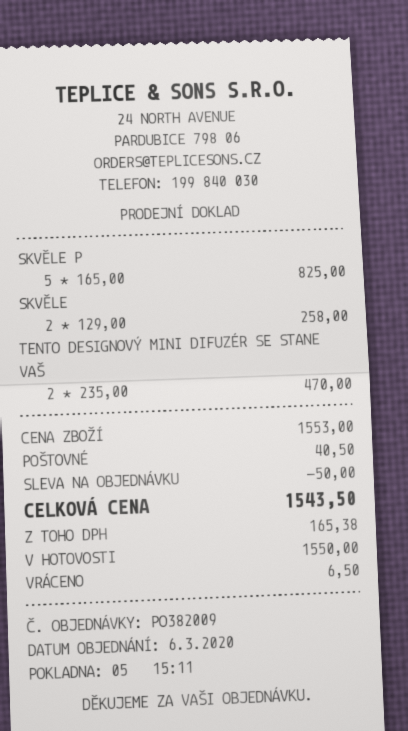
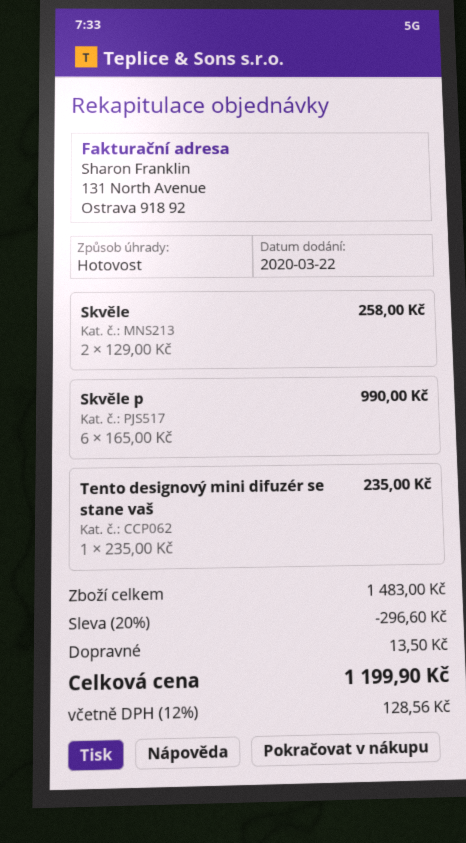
SKVĚLE P: 5 x 165.00 = 825.00 -> 6 x 165.00 = 990.00
TENTO DESIGNOVÝ MINI DIFUZÉR SE STANE VAŠ: 2 x 235.00 = 470.00 -> 1 x 235.00 = 235.00
subtotal: 1553.00 -> 1483.00
discount: 50.00 -> 296.60
shipping: 40.50 -> 13.50
tax: 165.38 -> 128.56
total: 1543.50 -> 1199.90

